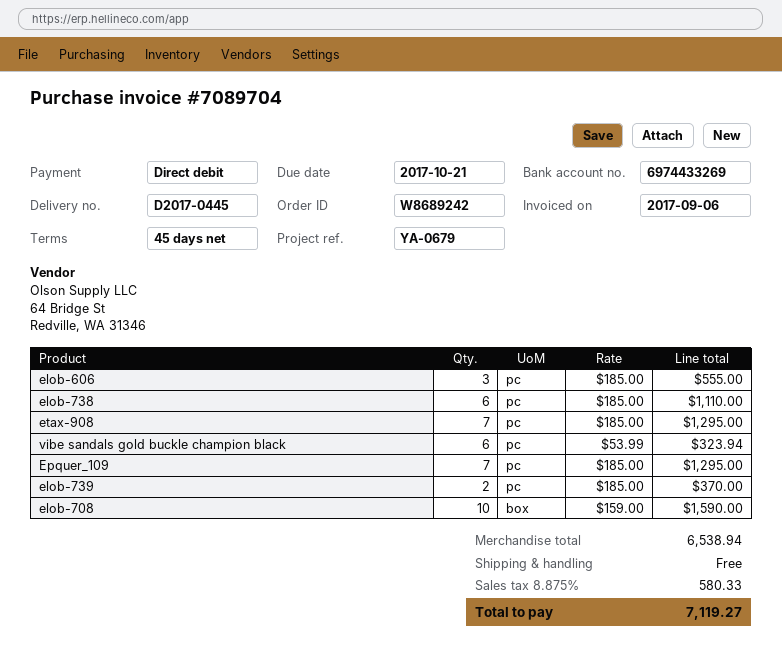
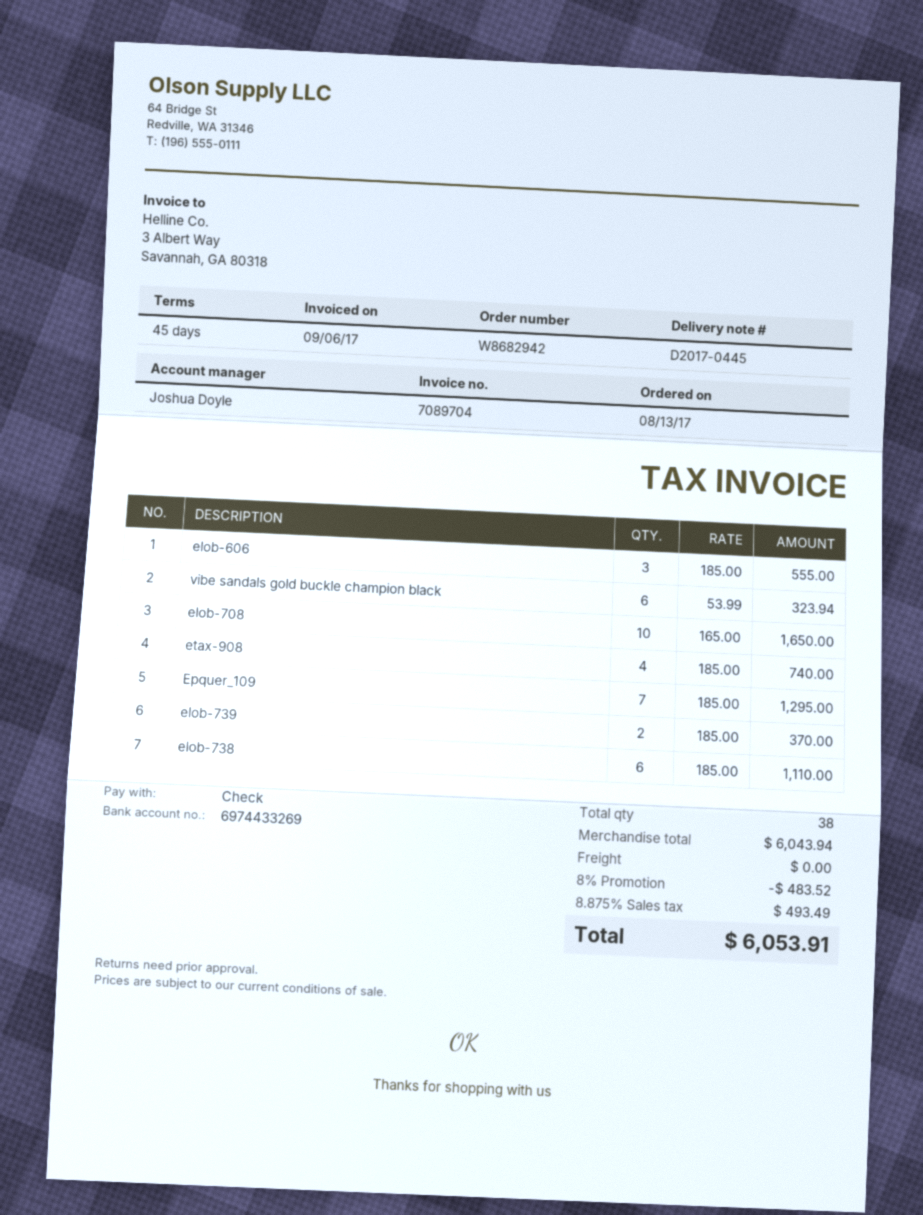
order number: W8689242 -> W8682942
payment method: direct debit -> cheque
etax-908: 7 x 185.00 = 1295.00 -> 4 x 185.00 = 740.00
elob-708: 10 x 159.00 = 1590.00 -> 10 x 165.00 = 1650.00
subtotal: 6538.94 -> 6043.94
discount: none -> 8% = 483.52
tax: 8.875% = 580.33 -> 8.875% = 493.49
total: 7119.27 -> 6053.91

